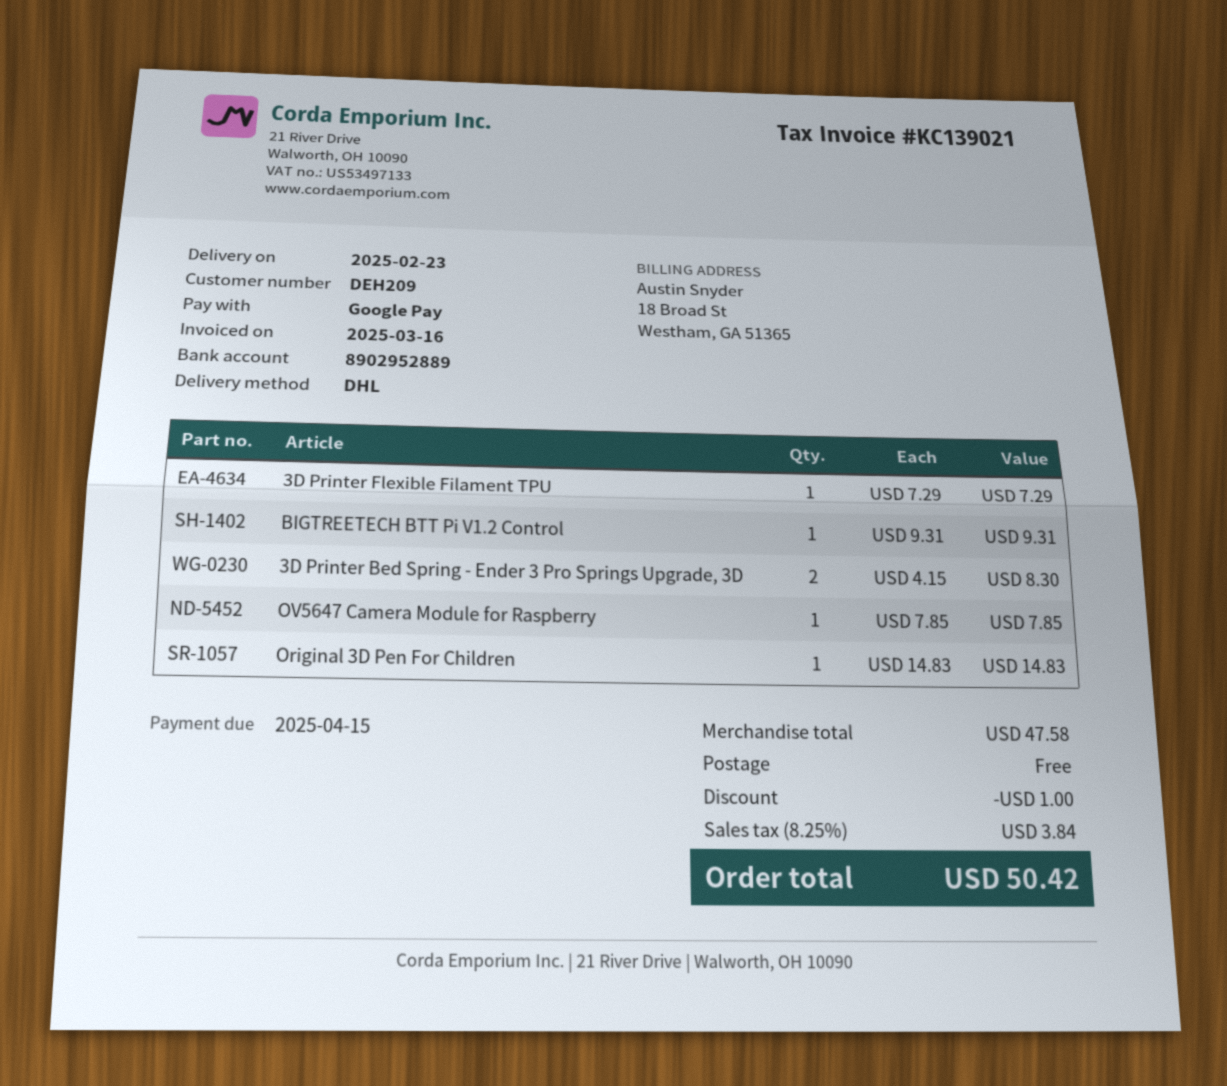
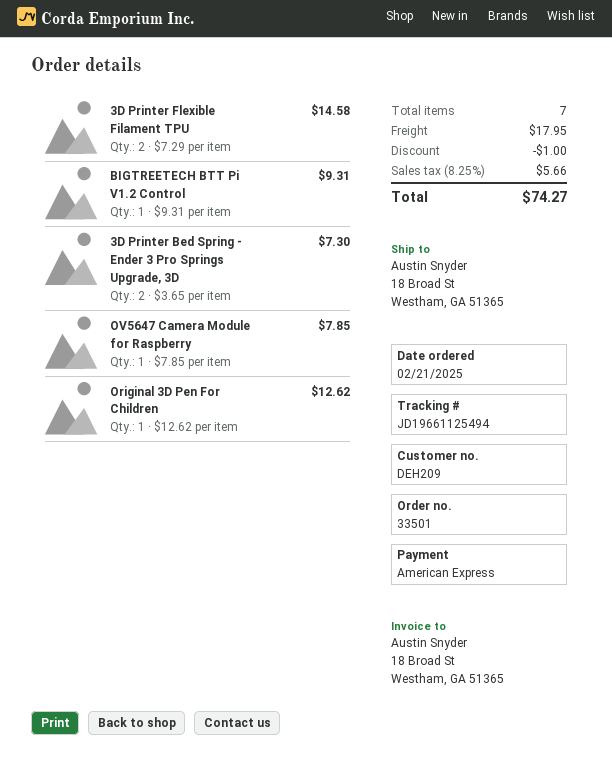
payment method: Google Pay -> American Express
3D Printer Flexible Filament TPU: 1 x 7.29 = 7.29 -> 2 x 7.29 = 14.58
3D Printer Bed Spring - Ender 3 Pro Springs Upgrade, 3D: 2 x 4.15 = 8.30 -> 2 x 3.65 = 7.30
Original 3D Pen For Children: 1 x 14.83 = 14.83 -> 1 x 12.62 = 12.62
shipping: 0.00 -> 17.95
tax: 8.25% = 3.84 -> 8.25% = 5.66
total: 50.42 -> 74.27

